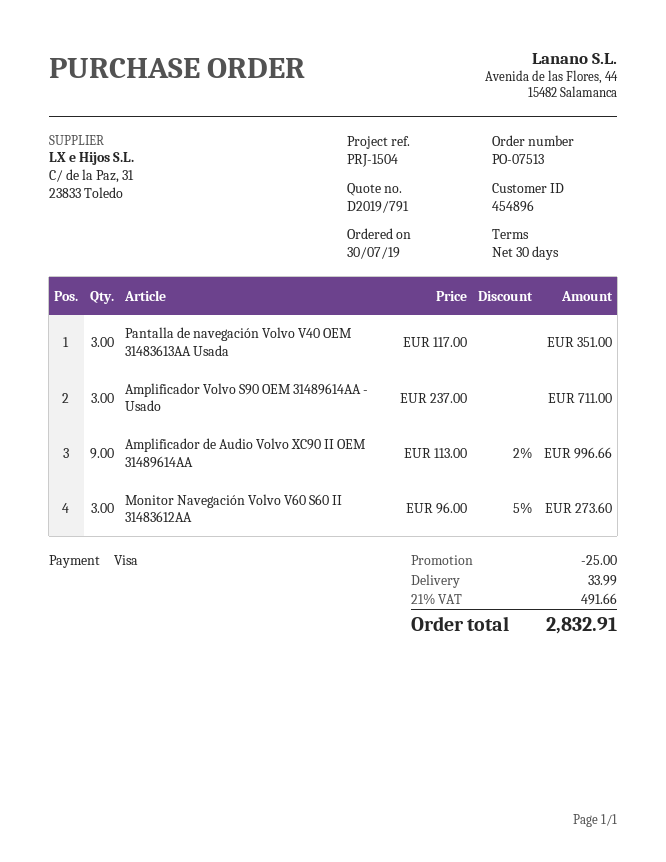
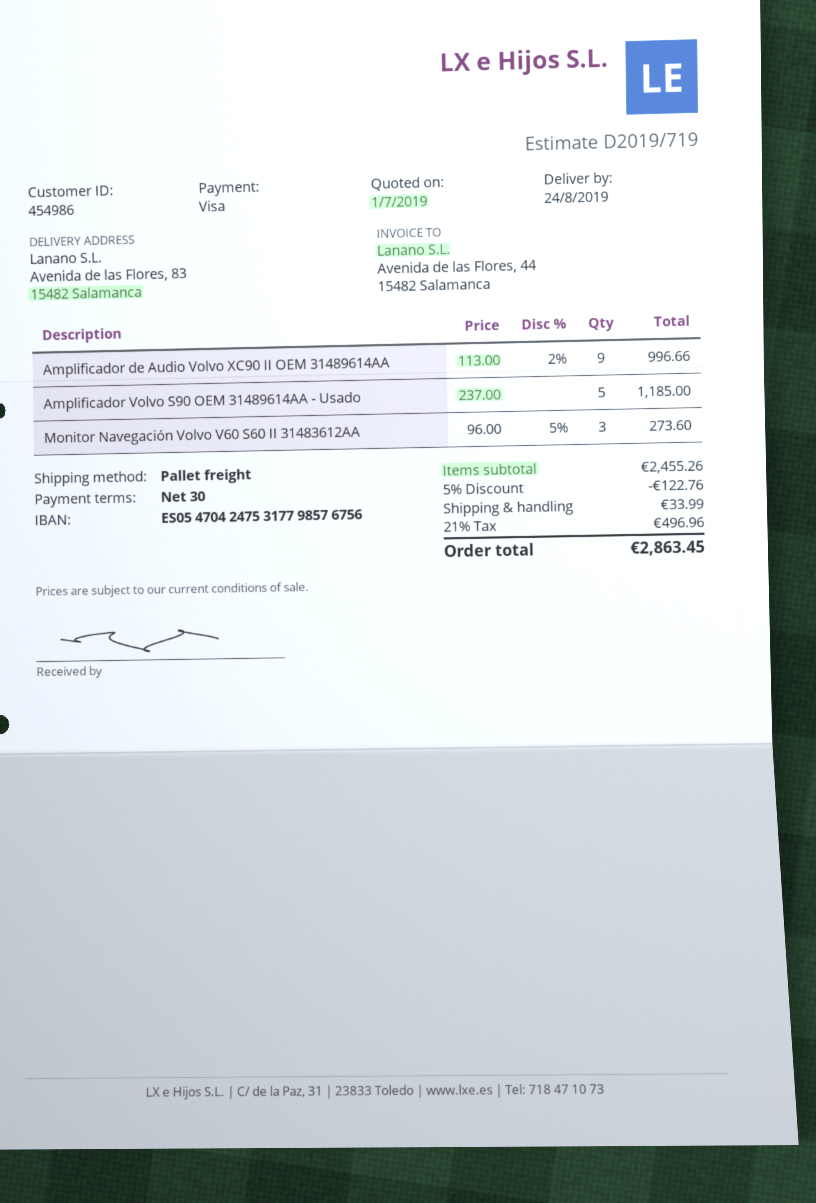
quote number: D2019/791 -> D2019/719
customer number: 454896 -> 454986
Pantalla de navegación Volvo V40 OEM 31483613AA Usada: 3 x 117.00 = 351.00 -> none
Amplificador Volvo S90 OEM 31489614AA - Usado: 3 x 237.00 = 711.00 -> 5 x 237.00 = 1185.00
discount: 25.00 -> 122.76
tax: 21% = 491.66 -> 21% = 496.96
total: 2832.91 -> 2863.45

